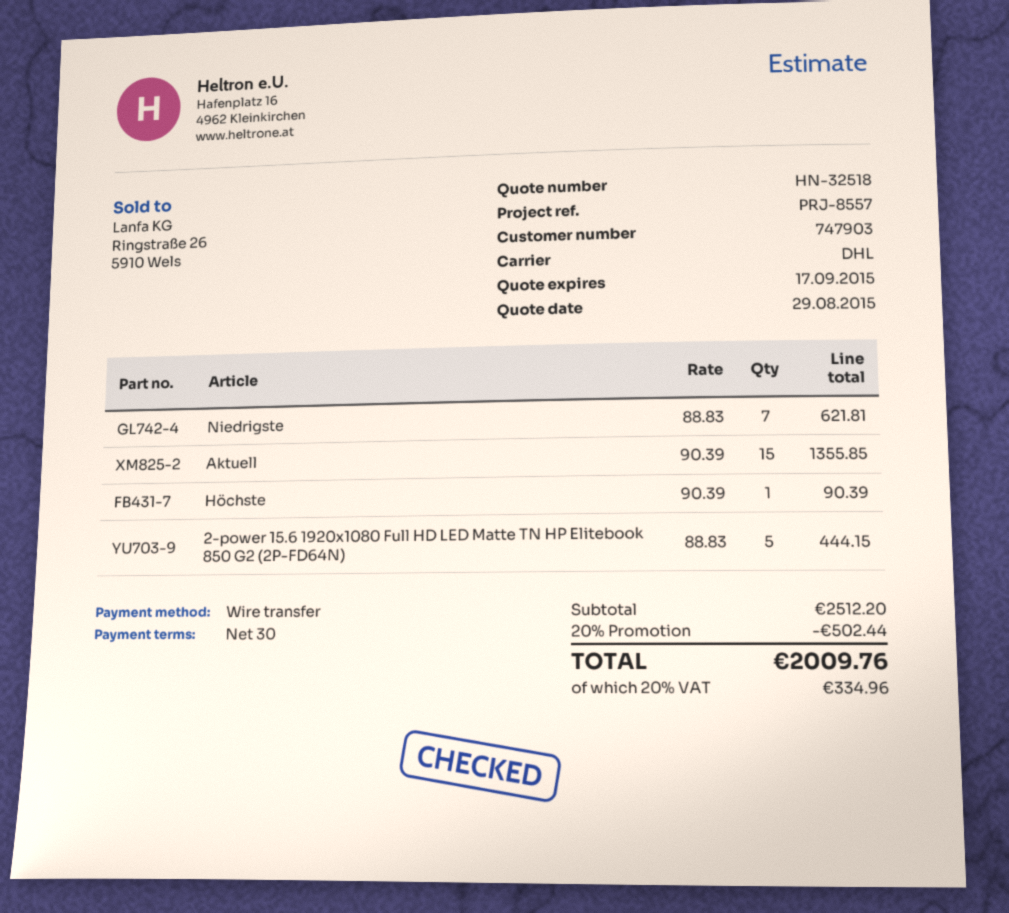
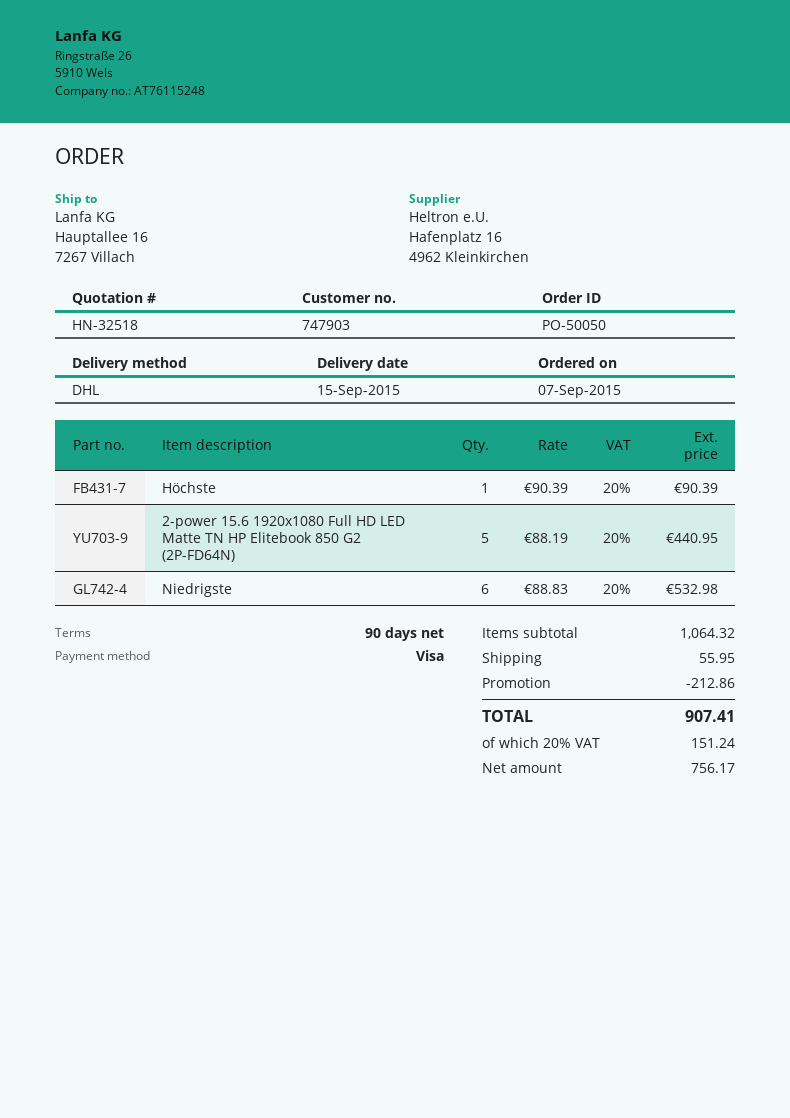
payment terms: 30 days -> 90 days
payment method: bank transfer -> Visa
Niedrigste: 7 x 88.83 = 621.81 -> 6 x 88.83 = 532.98
Aktuell: 15 x 90.39 = 1355.85 -> none
2-power 15.6 1920x1080 Full HD LED Matte TN HP Elitebook 850 G2 (2P-FD64N): 5 x 88.83 = 444.15 -> 5 x 88.19 = 440.95
subtotal: 2512.20 -> 1064.32
discount: 502.44 -> 212.86
shipping: none -> 55.95
tax: 20% = 334.96 -> 20% = 151.24
total: 2009.76 -> 907.41

